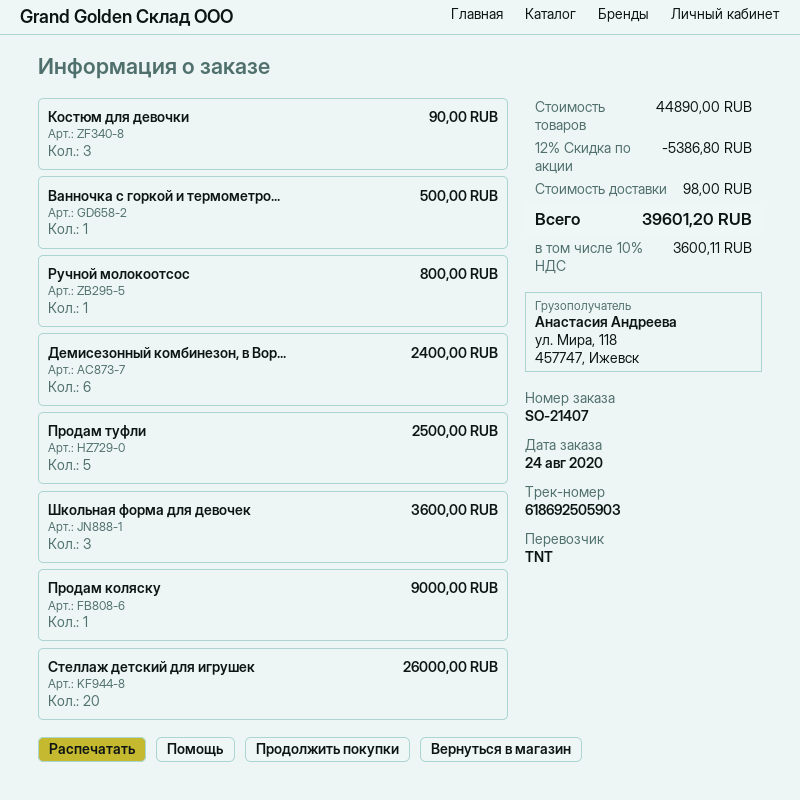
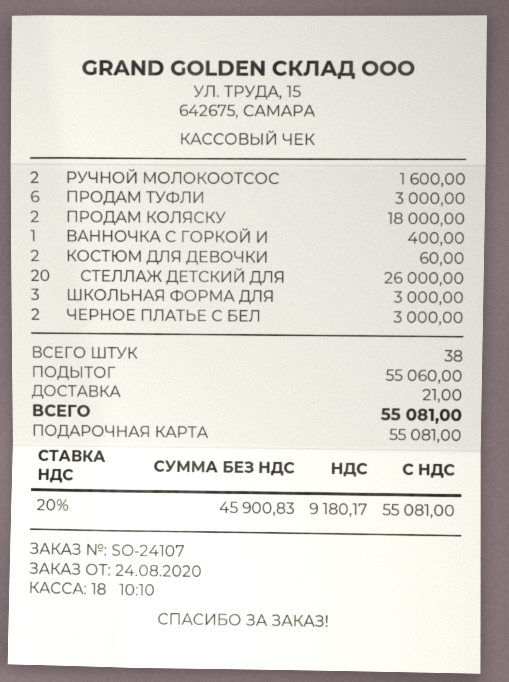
order number: SO-21407 -> SO-24107
Костюм для девочки: 3 for 90.00 -> 2 for 60.00
Ванночка с горкой и термометро...: 1 for 500.00 -> 1 for 400.00
Ручной молокоотсос: 1 for 800.00 -> 2 for 1600.00
Демисезонный комбинезон, в Вор...: 6 for 2400.00 -> none
Продам туфли: 5 for 2500.00 -> 6 for 3000.00
Школьная форма для девочек: 3 for 3600.00 -> 3 for 3000.00
Продам коляску: 1 for 9000.00 -> 2 for 18000.00
ЧЕРНОЕ ПЛАТЬЕ С БЕЛ: none -> 2 for 3000.00
subtotal: 44890.00 -> 55060.00
discount: 12% = 5386.80 -> none
shipping: 98.00 -> 21.00
tax: 10% = 3600.11 -> 20% = 9180.17
total: 39601.20 -> 55081.00

